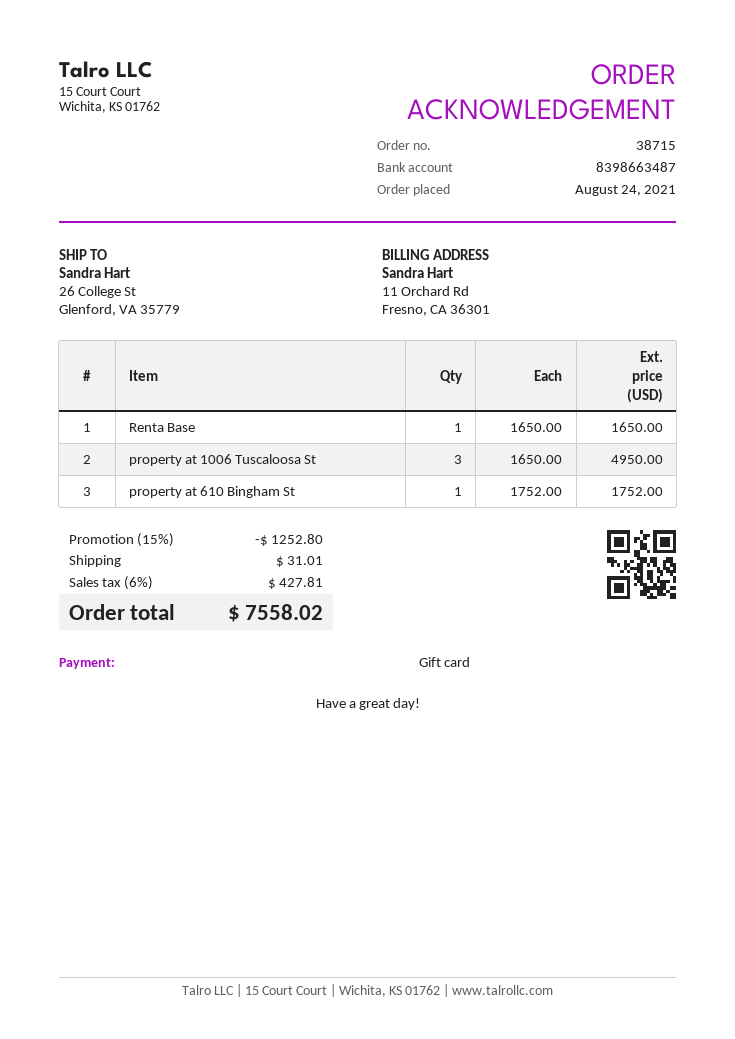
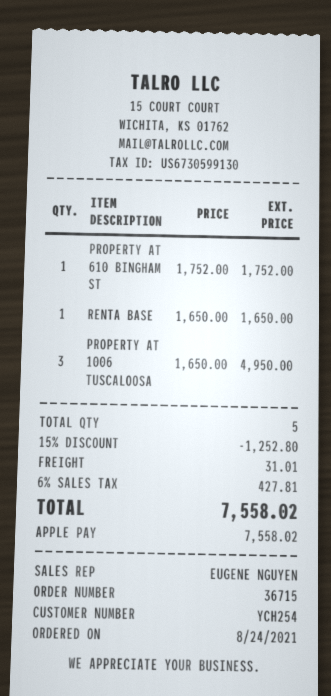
order number: 38715 -> 36715
payment method: gift card -> Apple Pay

